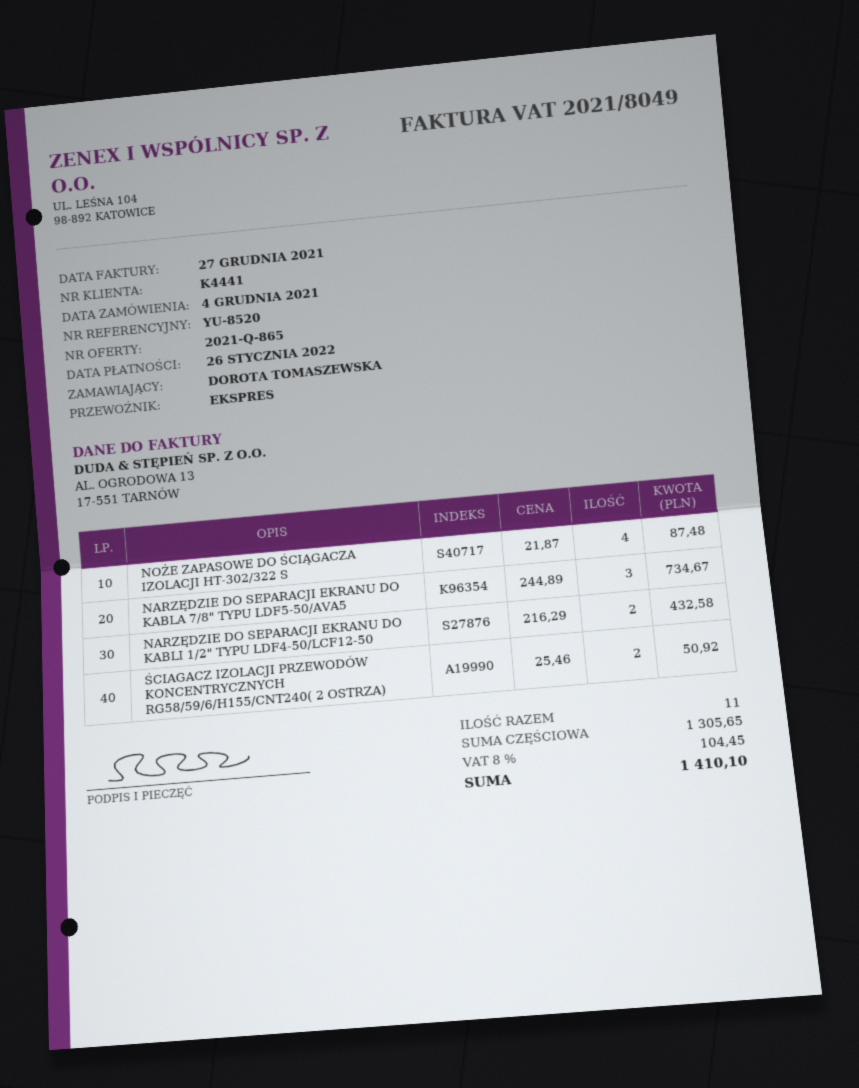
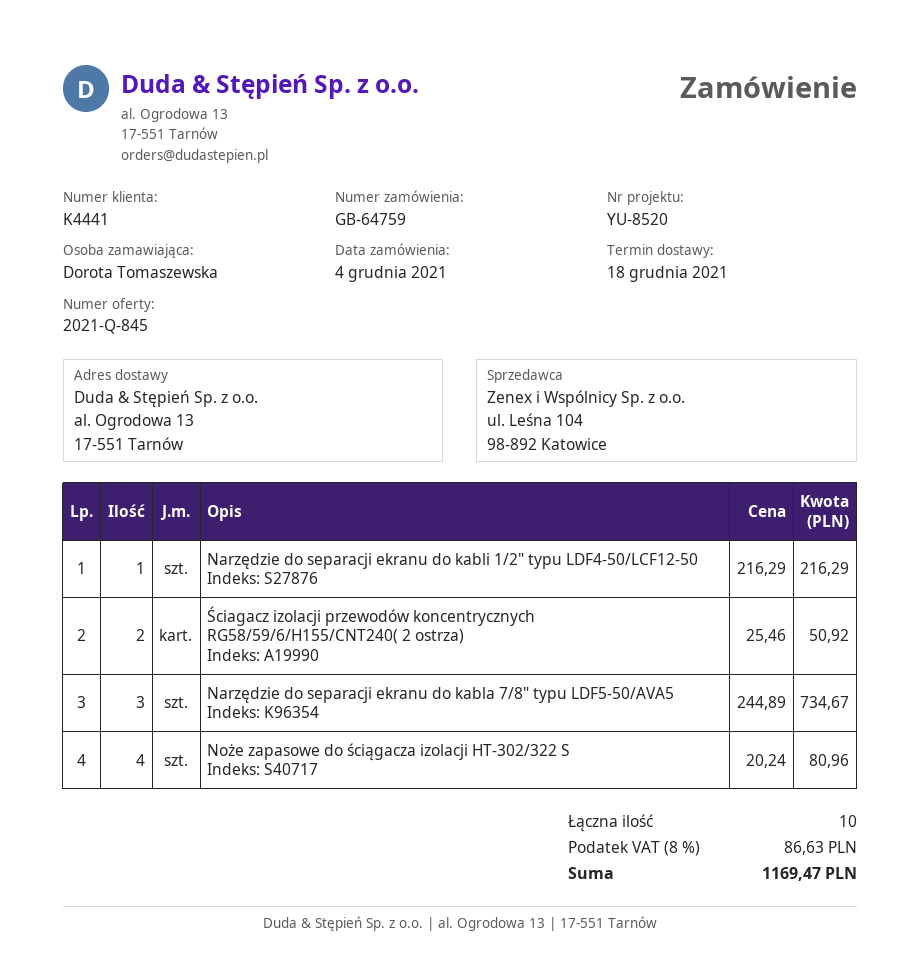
quote number: 2021-Q-865 -> 2021-Q-845
NOŻE ZAPASOWE DO ŚCIĄGACZA IZOLACJI HT-302/322 S: 4 x 21.87 = 87.48 -> 4 x 20.24 = 80.96
NARZĘDZIE DO SEPARACJI EKRANU DO KABLI 1/2" TYPU LDF4-50/LCF12-50: 2 x 216.29 = 432.58 -> 1 x 216.29 = 216.29
total quantity: 11 -> 10
tax: 8% = 104.45 -> 8% = 86.63
total: 1410.10 -> 1169.47

